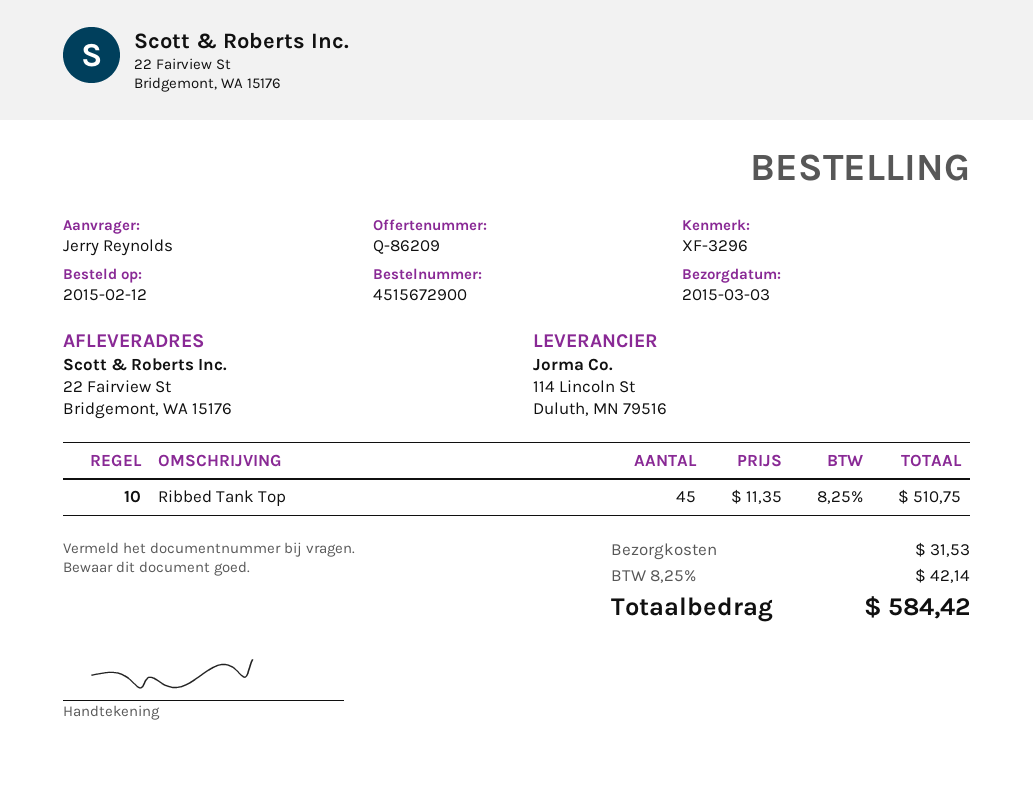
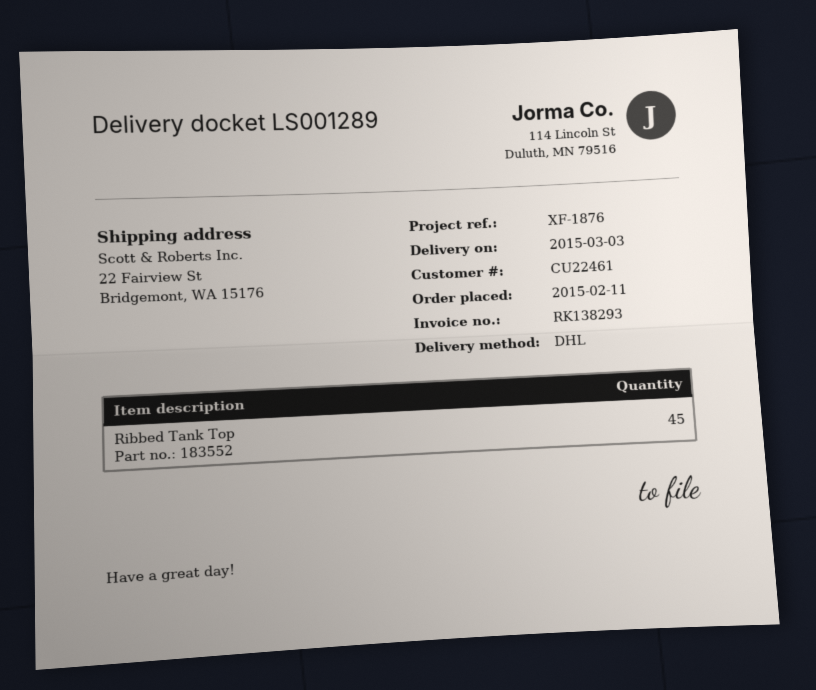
order date: 2015-02-12 -> 2015-02-11
reference: XF-3296 -> XF-1876

